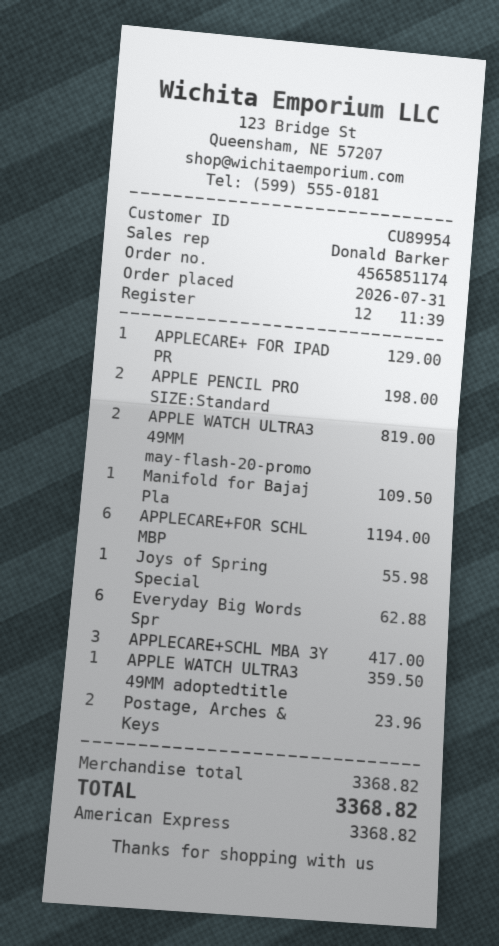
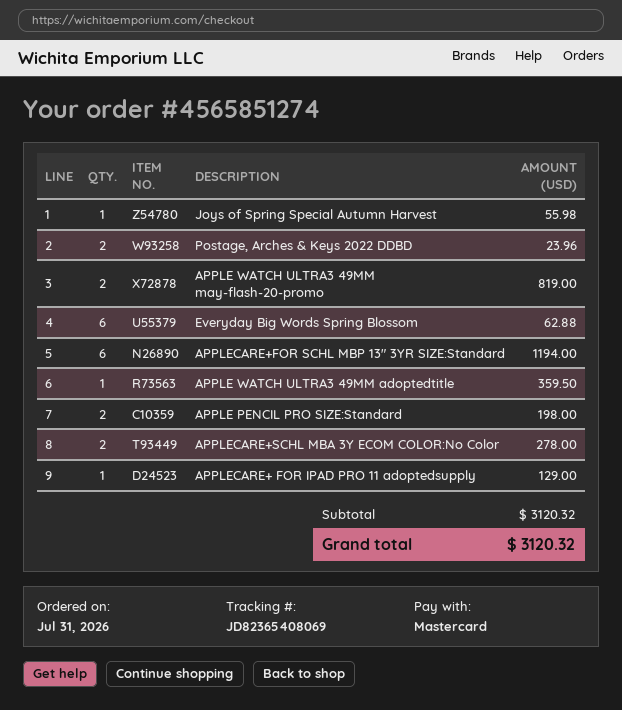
order number: 4565851174 -> 4565851274
payment method: American Express -> Mastercard
Manifold for Bajaj Pla: 1 for 109.50 -> none
APPLECARE+SCHL MBA 3Y: 3 for 417.00 -> 2 for 278.00
subtotal: 3368.82 -> 3120.32
total: 3368.82 -> 3120.32

